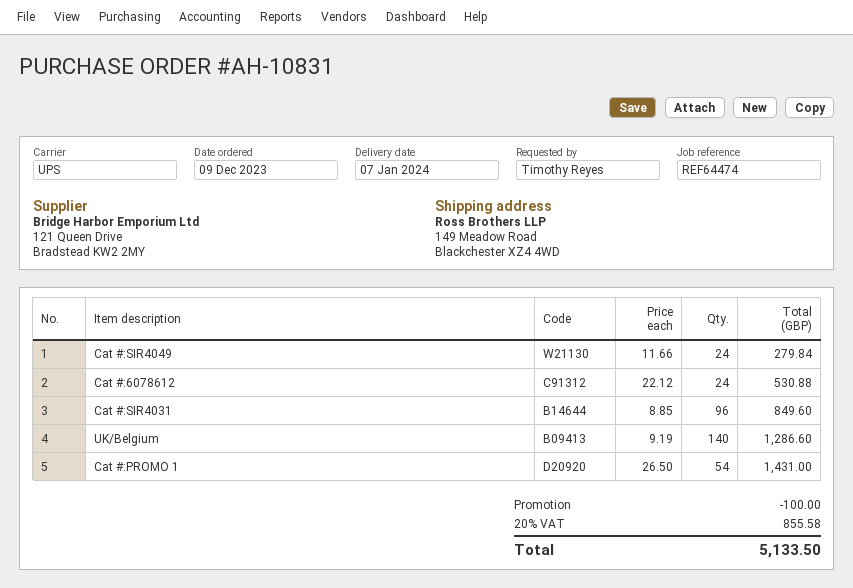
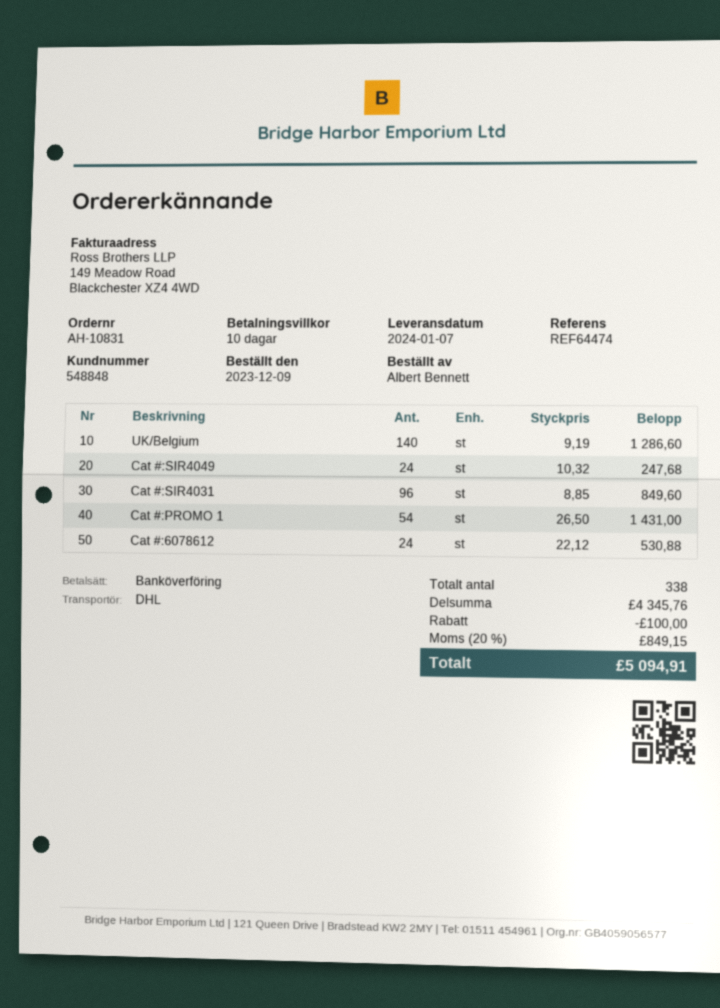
ordered by: Timothy Reyes -> Albert Bennett
shipping method: UPS -> DHL
Cat #:SIR4049: 24 x 11.66 = 279.84 -> 24 x 10.32 = 247.68
tax: 20% = 855.58 -> 20% = 849.15
total: 5133.50 -> 5094.91

